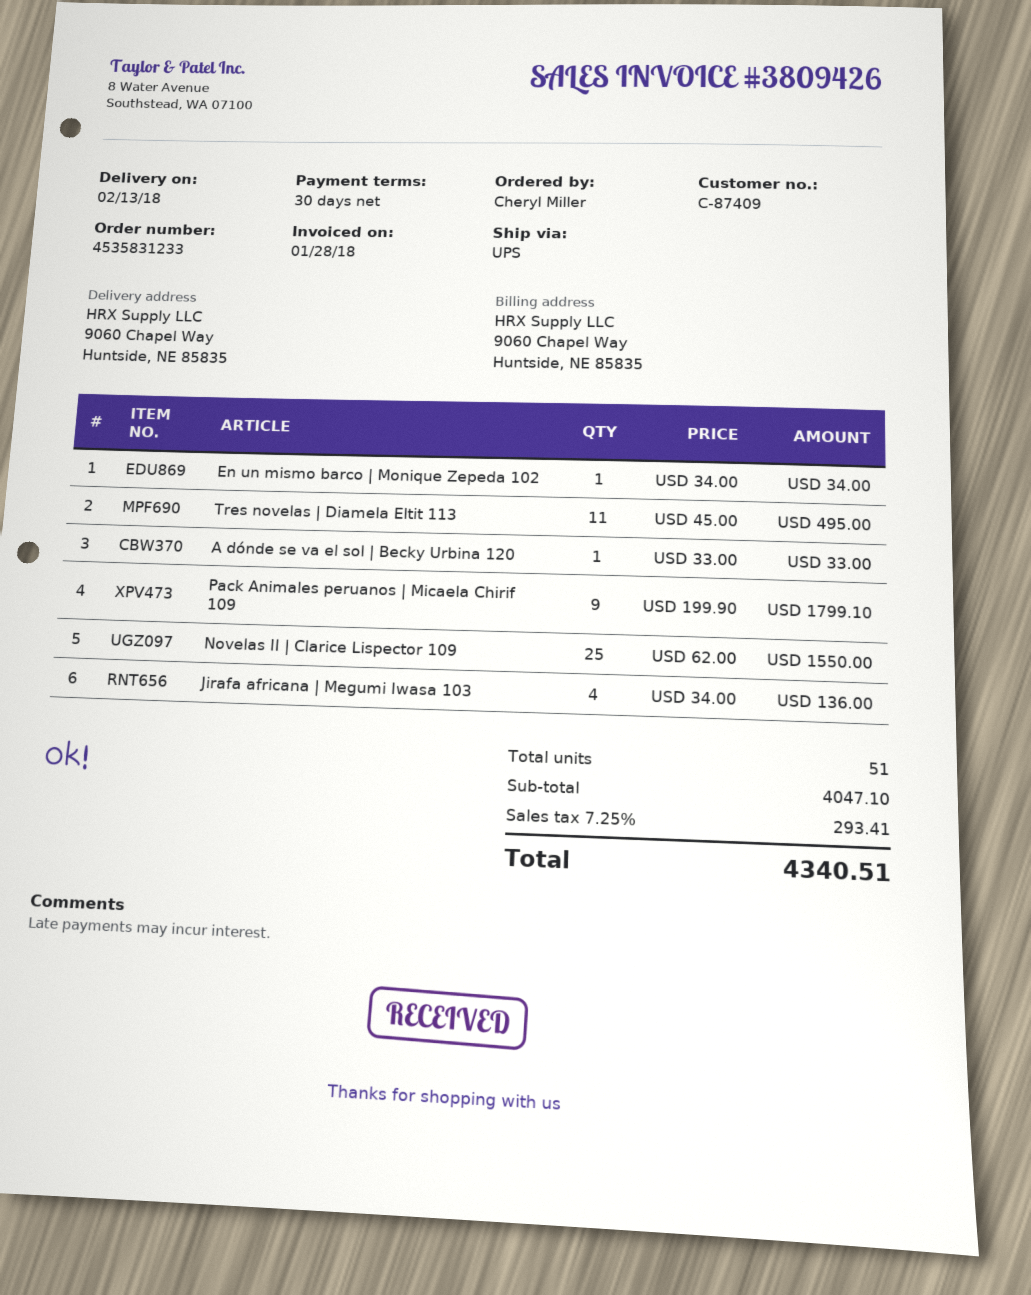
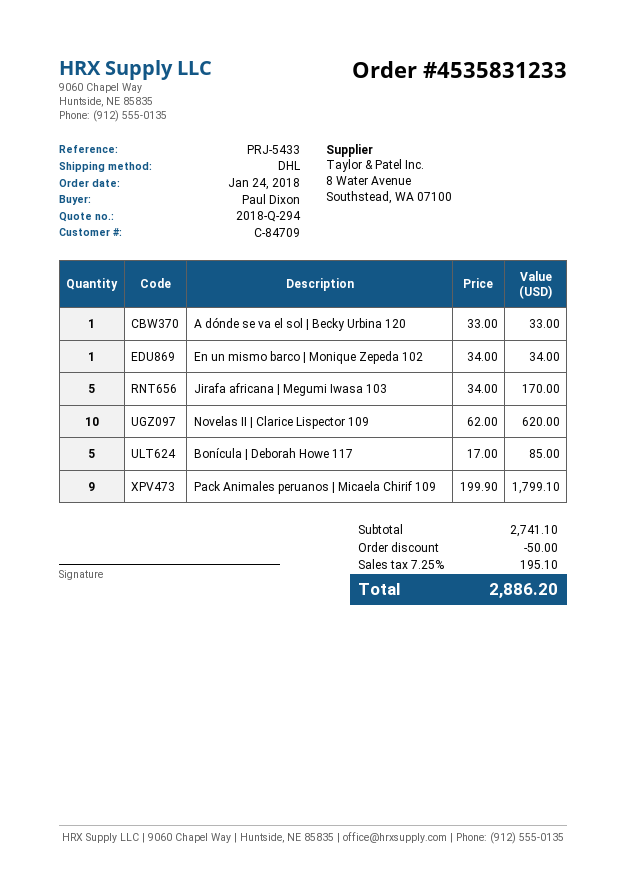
customer number: C-87409 -> C-84709
ordered by: Cheryl Miller -> Paul Dixon
shipping method: UPS -> DHL
Tres novelas | Diamela Eltit 113: 11 x 45.00 = 495.00 -> none
Novelas II | Clarice Lispector 109: 25 x 62.00 = 1550.00 -> 10 x 62.00 = 620.00
Jirafa africana | Megumi Iwasa 103: 4 x 34.00 = 136.00 -> 5 x 34.00 = 170.00
Bonícula | Deborah Howe 117: none -> 5 x 17.00 = 85.00
subtotal: 4047.10 -> 2741.10
discount: none -> 50.00
tax: 7.25% = 293.41 -> 7.25% = 195.10
total: 4340.51 -> 2886.20

